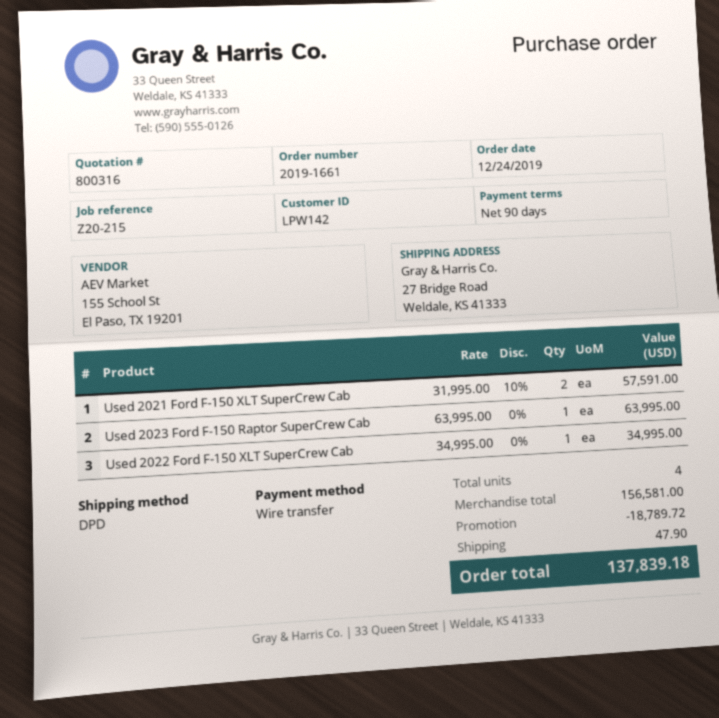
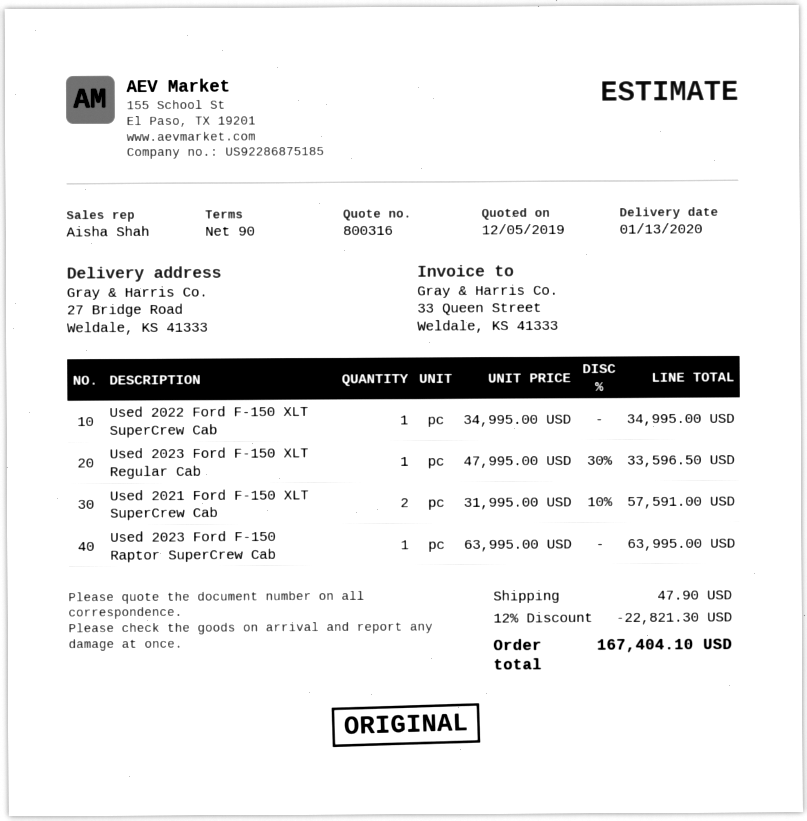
Used 2023 Ford F-150 XLT Regular Cab: none -> 1 x 47995.00 - 30% = 33596.50
discount: 18789.72 -> 22821.30
total: 137839.18 -> 167404.10

